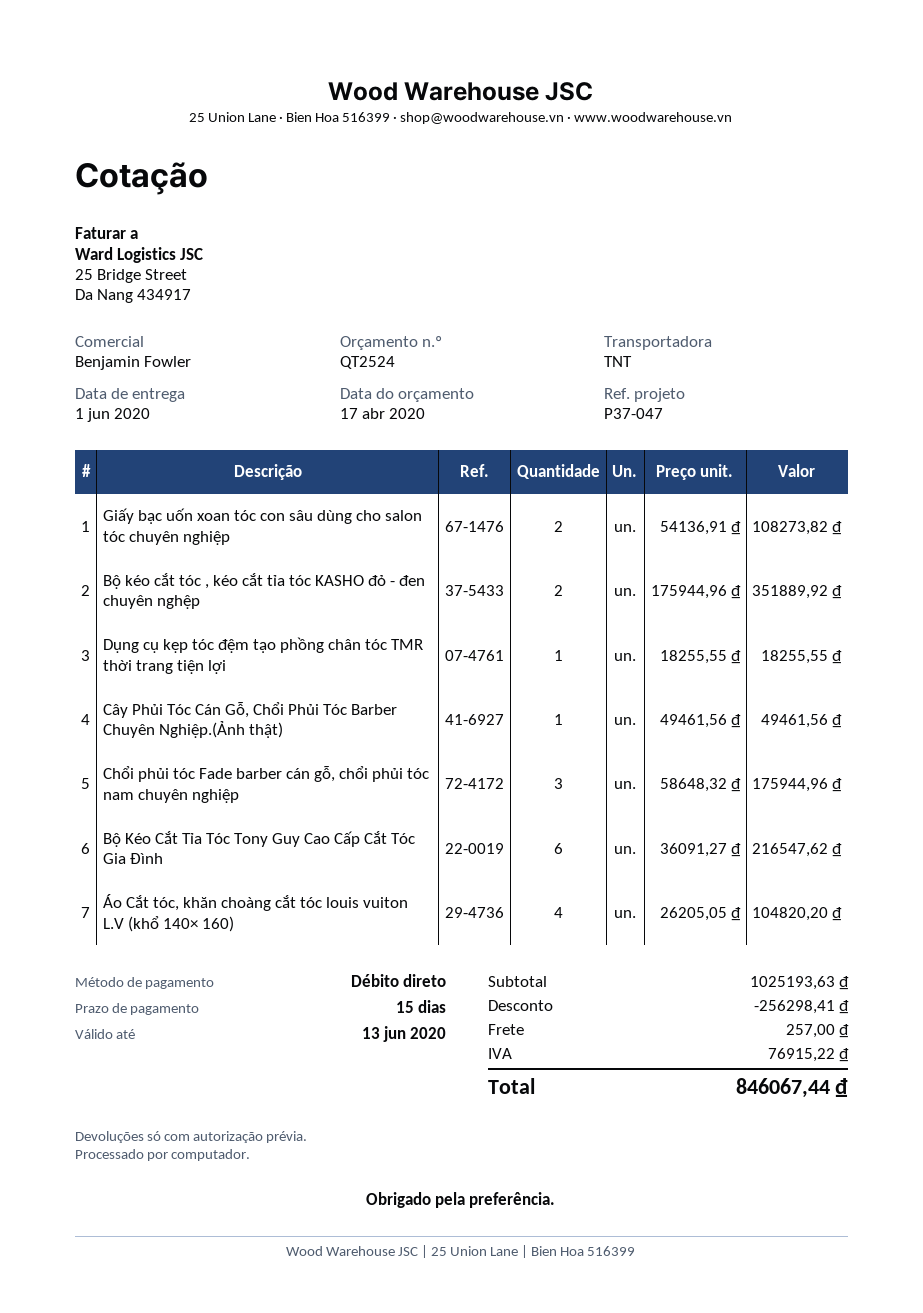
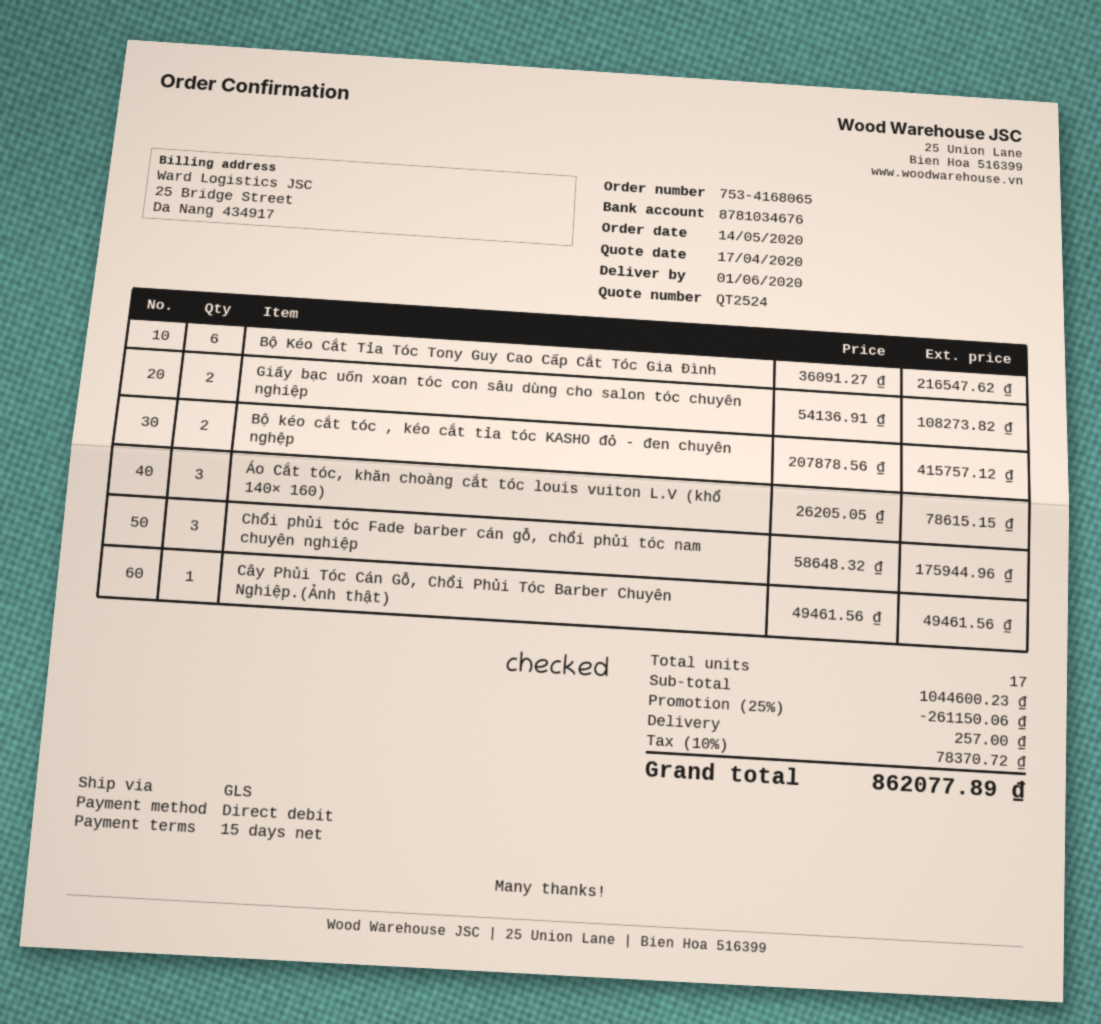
shipping method: TNT -> GLS
Bộ kéo cắt tóc , kéo cắt tỉa tóc KASHO đỏ - đen chuyên nghệp: 2 x 175944.96 = 351889.92 -> 2 x 207878.56 = 415757.12
Dụng cụ kẹp tóc đệm tạo phồng chân tóc TMR thời trang tiện lợi: 1 x 18255.55 = 18255.55 -> none
Áo Cắt tóc, khăn choàng cắt tóc louis vuiton L.V (khổ 140× 160): 4 x 26205.05 = 104820.20 -> 3 x 26205.05 = 78615.15
subtotal: 1025193.63 -> 1044600.23
discount: 256298.41 -> 261150.06
tax: 76915.22 -> 78370.72
total: 846067.44 -> 862077.89

